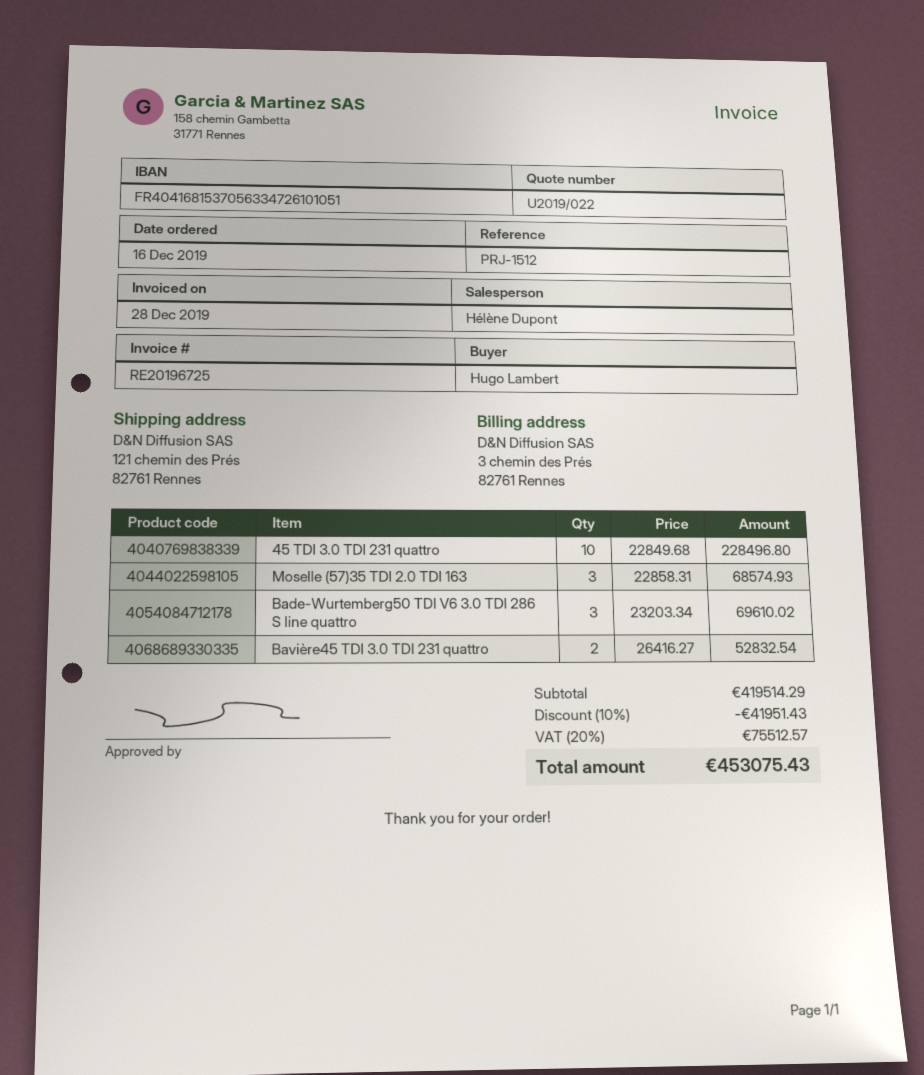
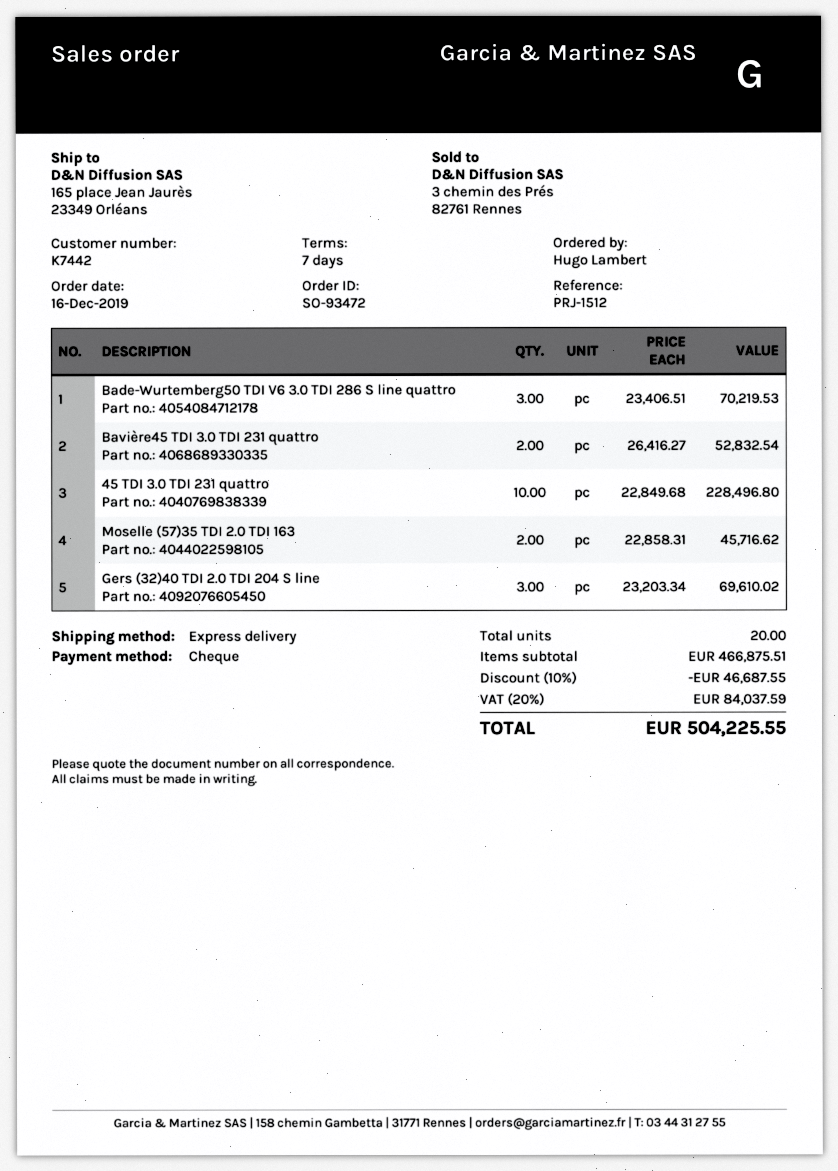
ship to: 121 chemin des Prés, 82761 Rennes -> 165 place Jean Jaurès, 23349 Orléans
Moselle (57)35 TDI 2.0 TDI 163: 3 x 22858.31 = 68574.93 -> 2 x 22858.31 = 45716.62
Bade-Wurtemberg50 TDI V6 3.0 TDI 286 S line quattro: 3 x 23203.34 = 69610.02 -> 3 x 23406.51 = 70219.53
Gers (32)40 TDI 2.0 TDI 204 S line: none -> 3 x 23203.34 = 69610.02
subtotal: 419514.29 -> 466875.51
discount: 10% = 41951.43 -> 10% = 46687.55
tax: 20% = 75512.57 -> 20% = 84037.59
total: 453075.43 -> 504225.55

